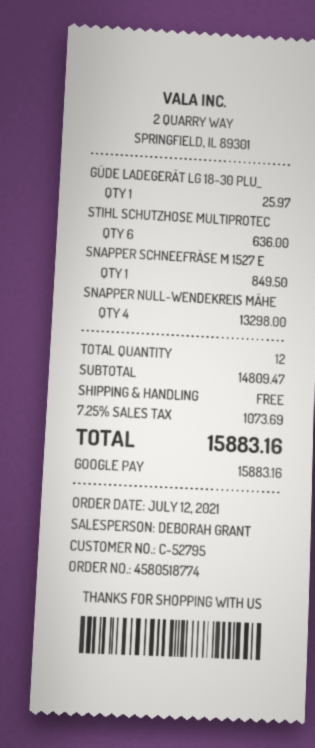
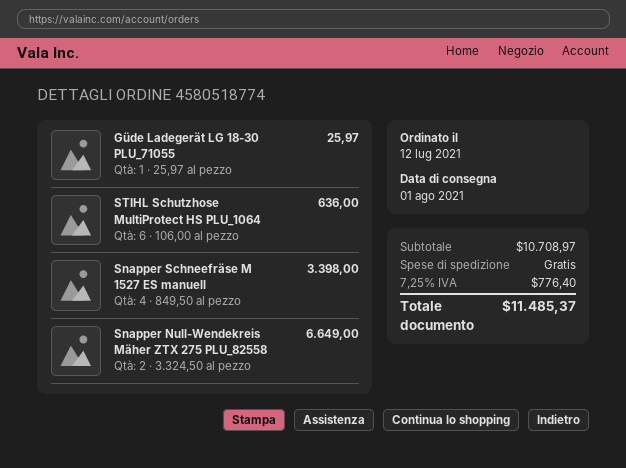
SNAPPER SCHNEEFRÄSE M 1527 E: 1 for 849.50 -> 4 for 3398.00
SNAPPER NULL-WENDEKREIS MÄHE: 4 for 13298.00 -> 2 for 6649.00
subtotal: 14809.47 -> 10708.97
tax: 7.25% = 1073.69 -> 7.25% = 776.40
total: 15883.16 -> 11485.37

